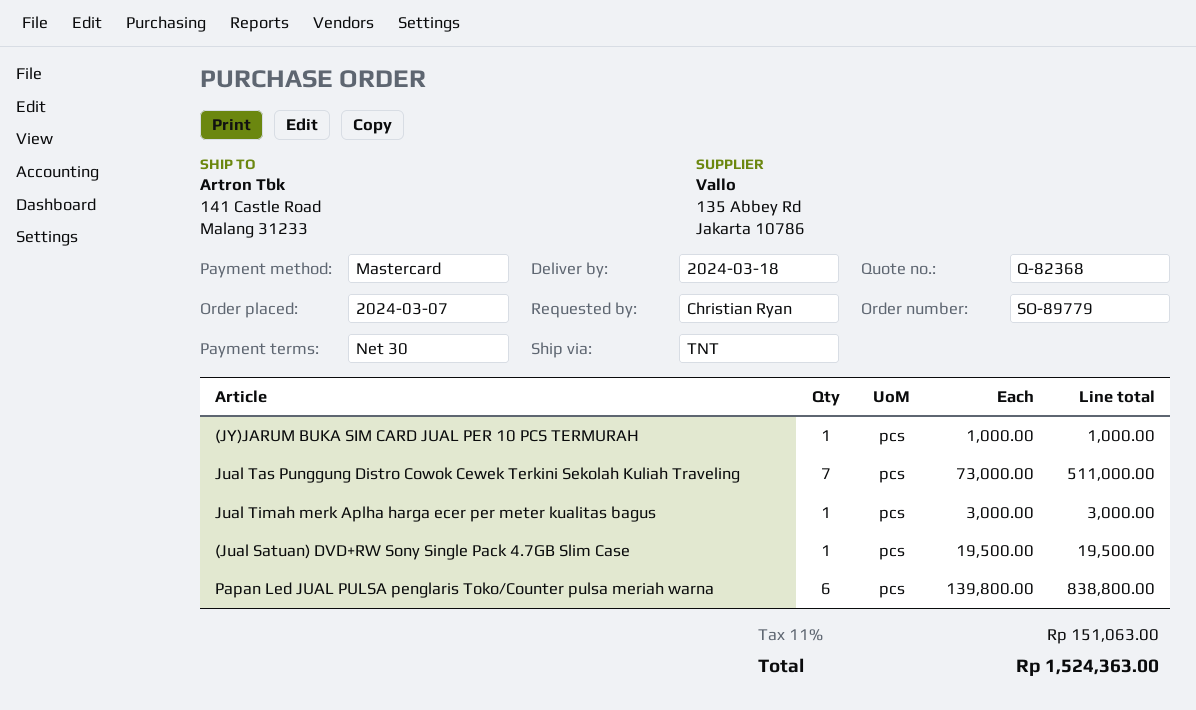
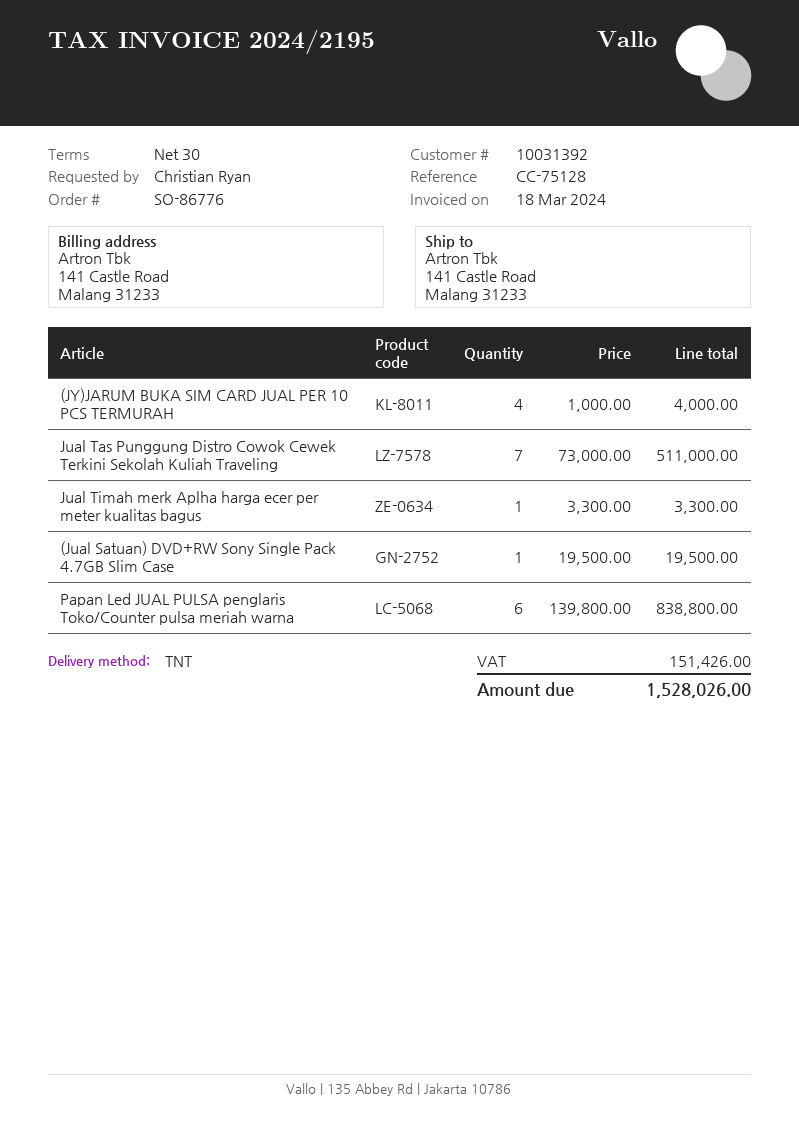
order number: SO-89779 -> SO-86776
(JY)JARUM BUKA SIM CARD JUAL PER 10 PCS TERMURAH: 1 x 1000.00 = 1000.00 -> 4 x 1000.00 = 4000.00
Jual Timah merk Aplha harga ecer per meter kualitas bagus: 1 x 3000.00 = 3000.00 -> 1 x 3300.00 = 3300.00
tax: 151063.00 -> 151426.00
total: 1524363.00 -> 1528026.00

